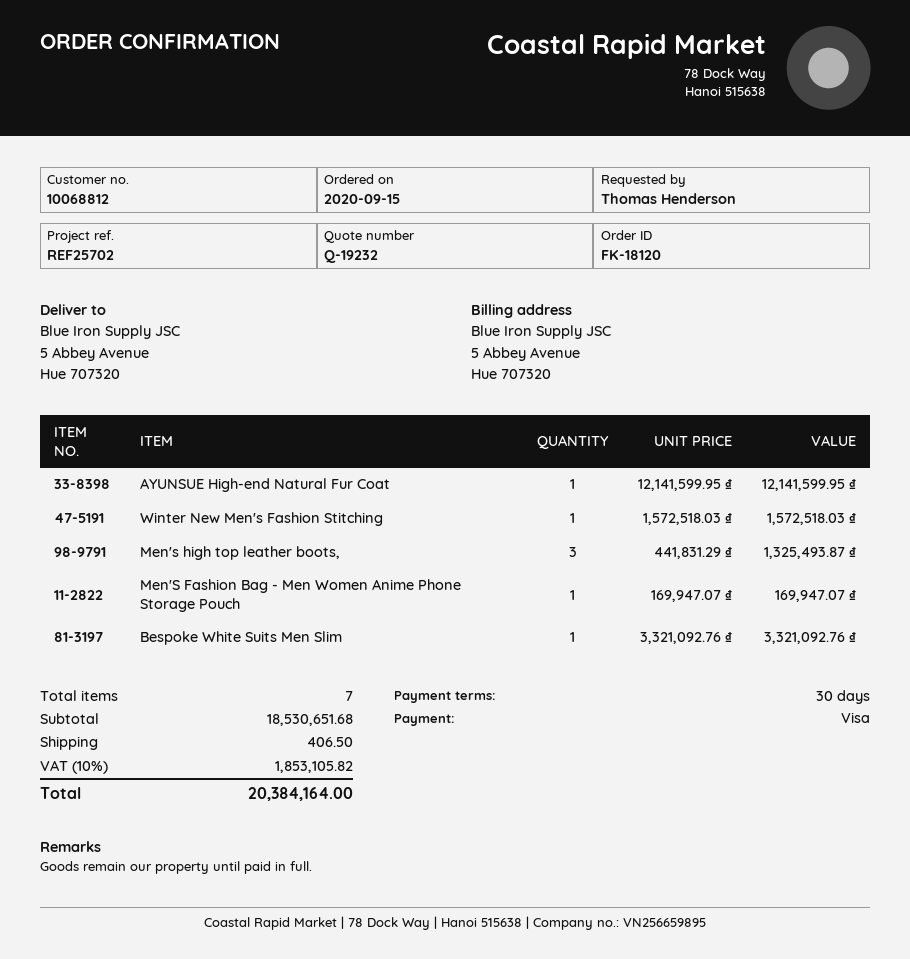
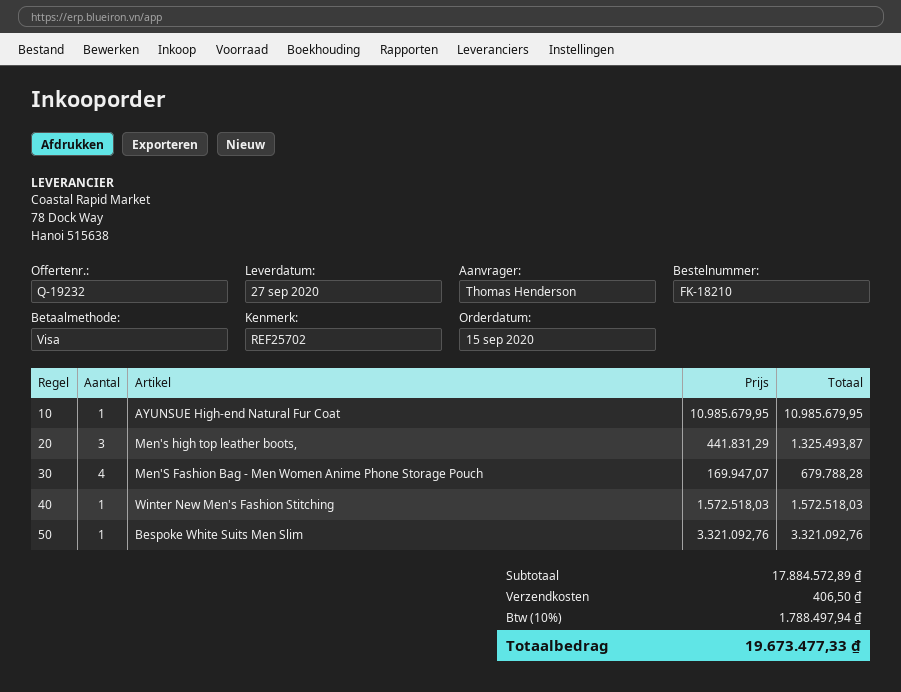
order number: FK-18120 -> FK-18210
AYUNSUE High-end Natural Fur Coat: 1 x 12141599.95 = 12141599.95 -> 1 x 10985679.95 = 10985679.95
Men'S Fashion Bag - Men Women Anime Phone Storage Pouch: 1 x 169947.07 = 169947.07 -> 4 x 169947.07 = 679788.28
subtotal: 18530651.68 -> 17884572.89
tax: 10% = 1853105.82 -> 10% = 1788497.94
total: 20384164.00 -> 19673477.33

